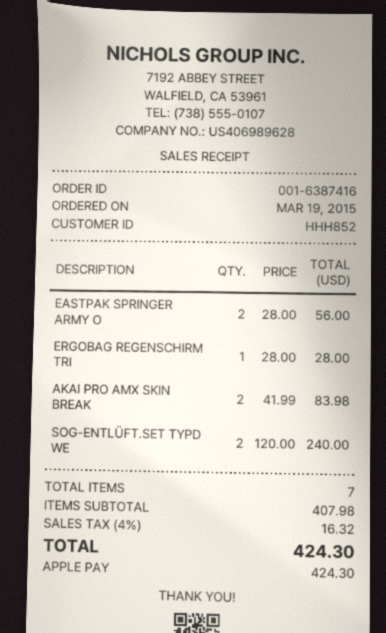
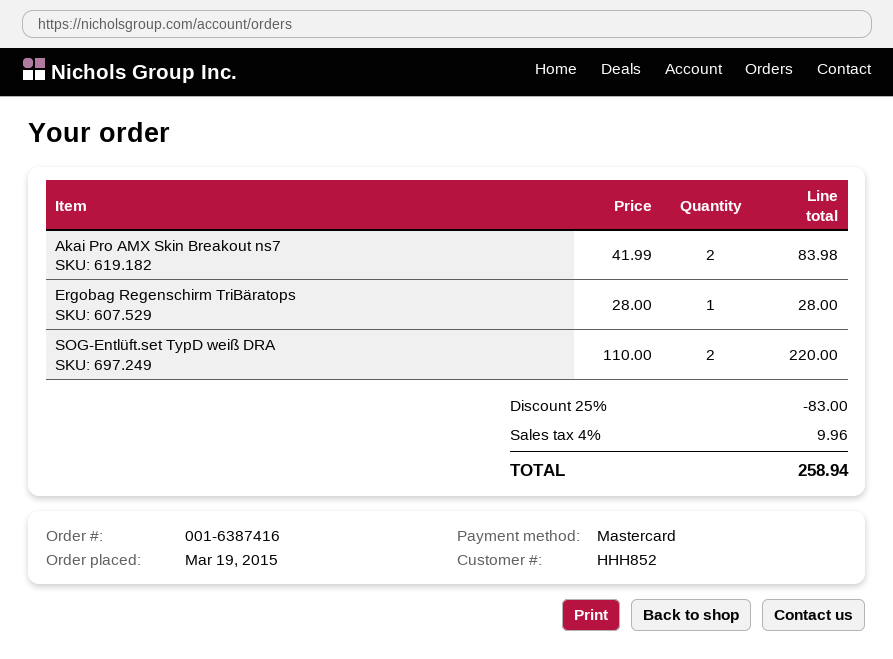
payment method: Apple Pay -> Mastercard
EASTPAK SPRINGER ARMY O: 2 x 28.00 = 56.00 -> none
SOG-ENTLÜFT.SET TYPD WE: 2 x 120.00 = 240.00 -> 2 x 110.00 = 220.00
discount: none -> 25% = 83.00
tax: 4% = 16.32 -> 4% = 9.96
total: 424.30 -> 258.94

